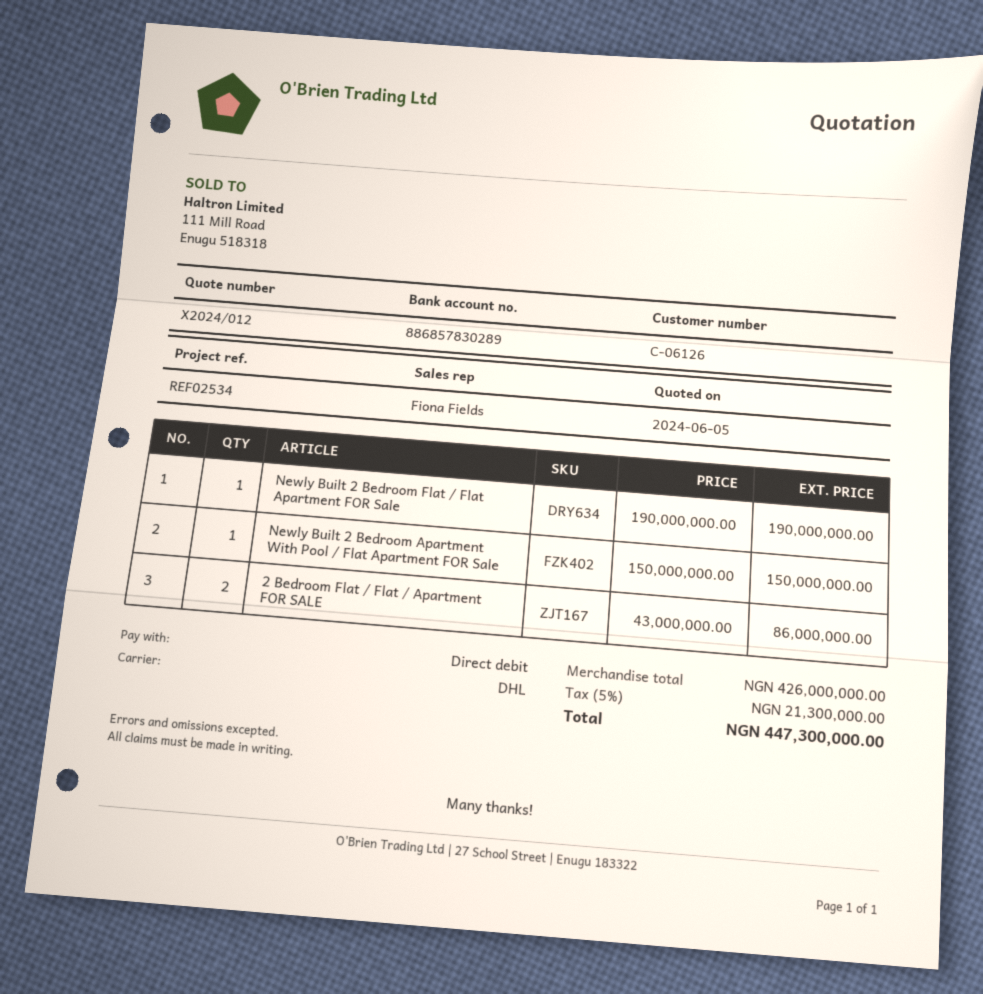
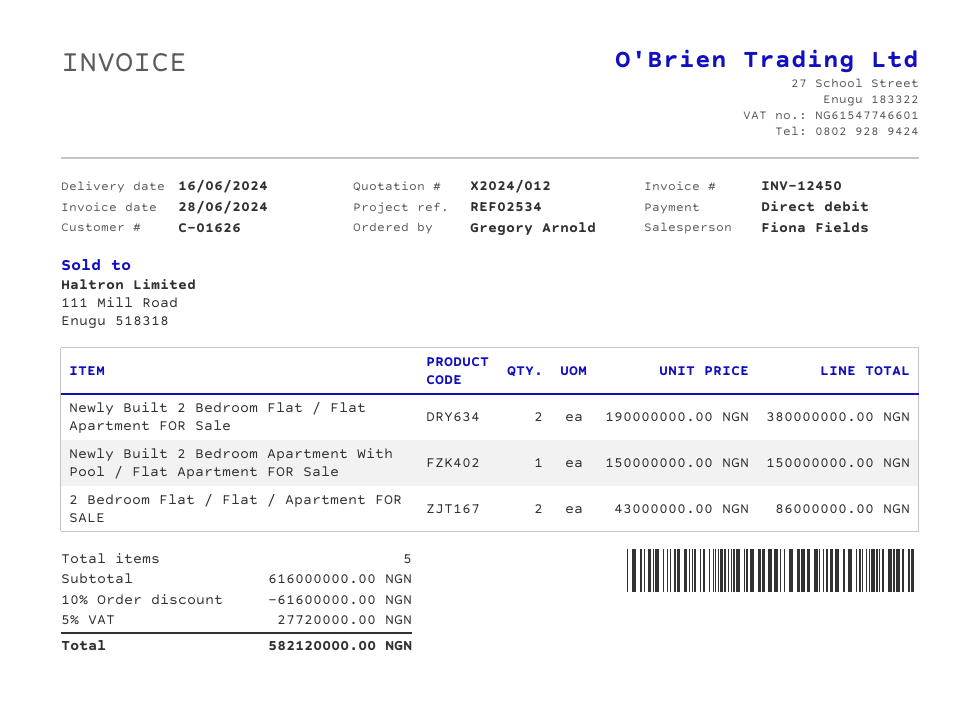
customer number: C-06126 -> C-01626
Newly Built 2 Bedroom Flat / Flat Apartment FOR Sale: 1 x 190000000.00 = 190000000.00 -> 2 x 190000000.00 = 380000000.00
subtotal: 426000000.00 -> 616000000.00
discount: none -> 10% = 61600000.00
tax: 5% = 21300000.00 -> 5% = 27720000.00
total: 447300000.00 -> 582120000.00

